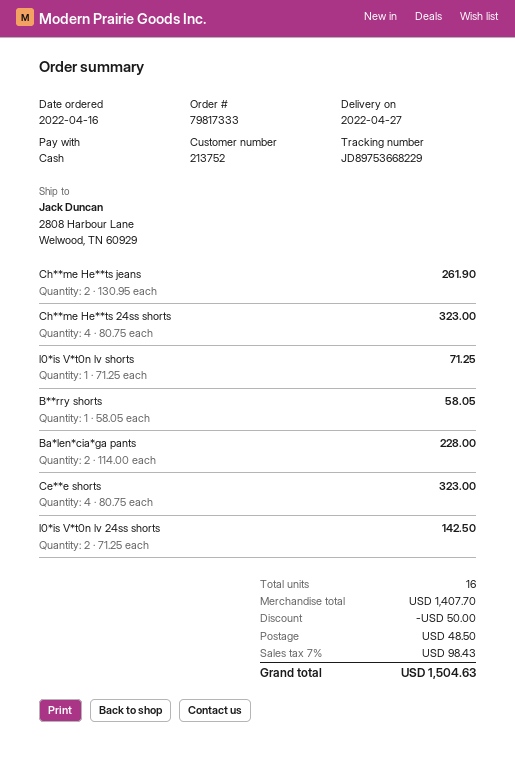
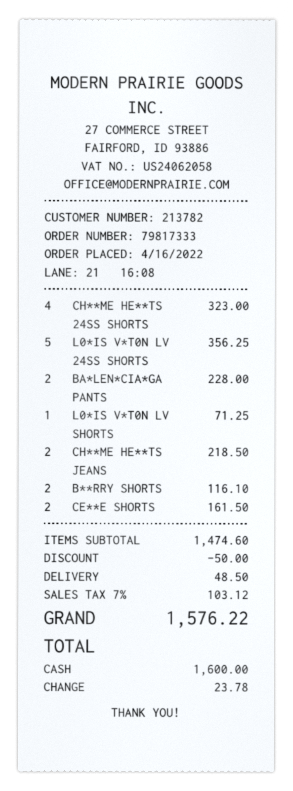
customer number: 213752 -> 213782
Ch**me He**ts jeans: 2 for 261.90 -> 2 for 218.50
B**rry shorts: 1 for 58.05 -> 2 for 116.10
Ce**e shorts: 4 for 323.00 -> 2 for 161.50
l0*is V*t0n lv 24ss shorts: 2 for 142.50 -> 5 for 356.25
subtotal: 1407.70 -> 1474.60
tax: 7% = 98.43 -> 7% = 103.12
total: 1504.63 -> 1576.22

